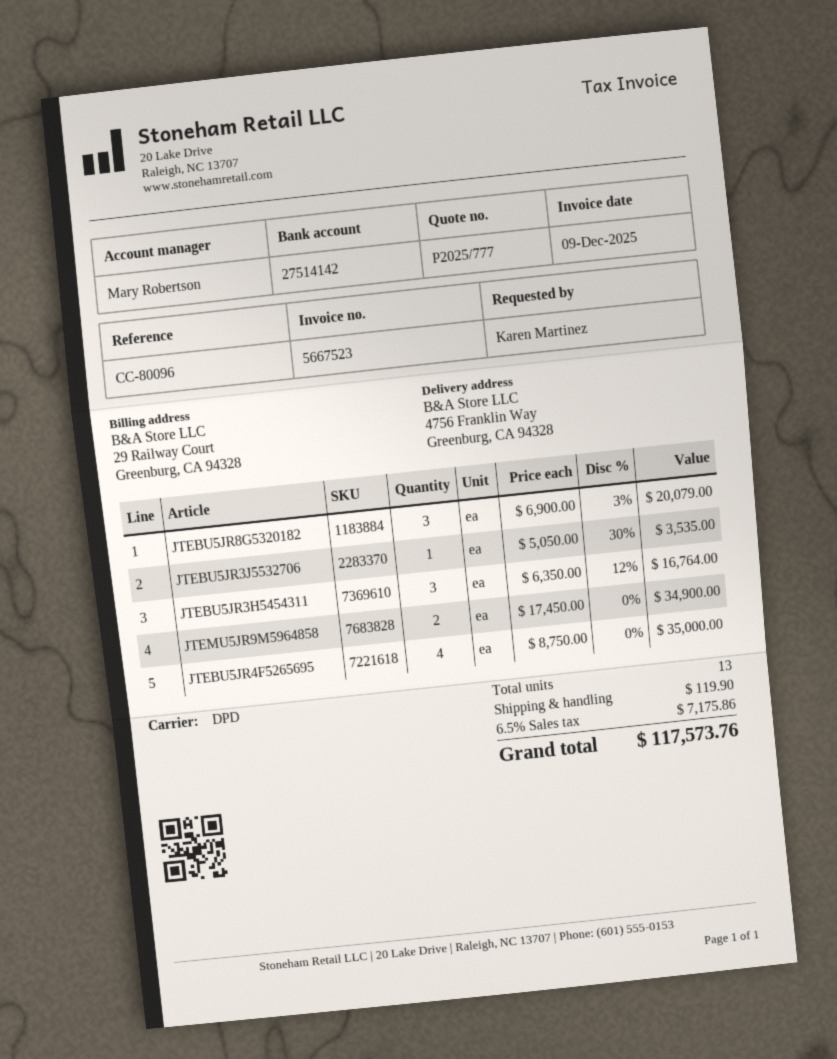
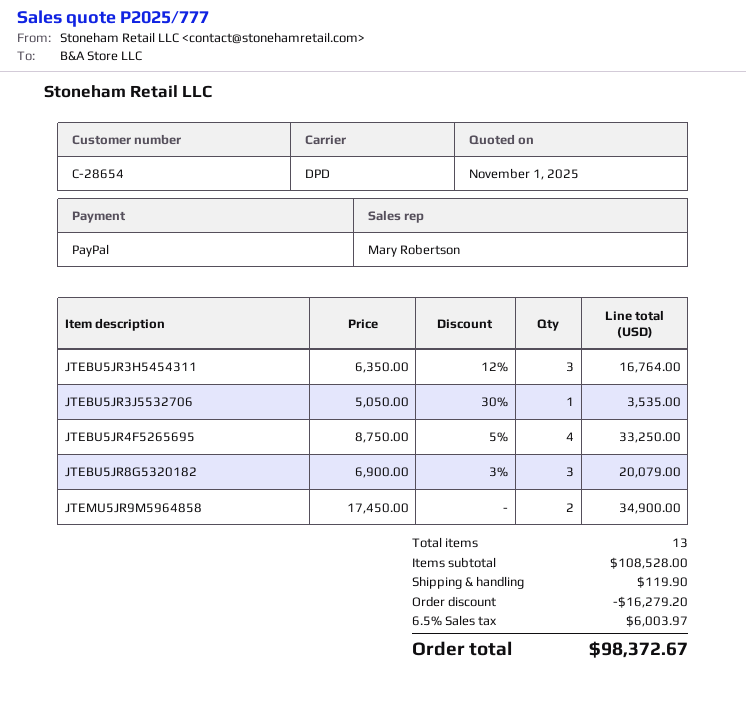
JTEBU5JR4F5265695: 4 x 8750.00 = 35000.00 -> 4 x 8750.00 - 5% = 33250.00
discount: none -> 16279.20
tax: 6.5% = 7175.86 -> 6.5% = 6003.97
total: 117573.76 -> 98372.67

